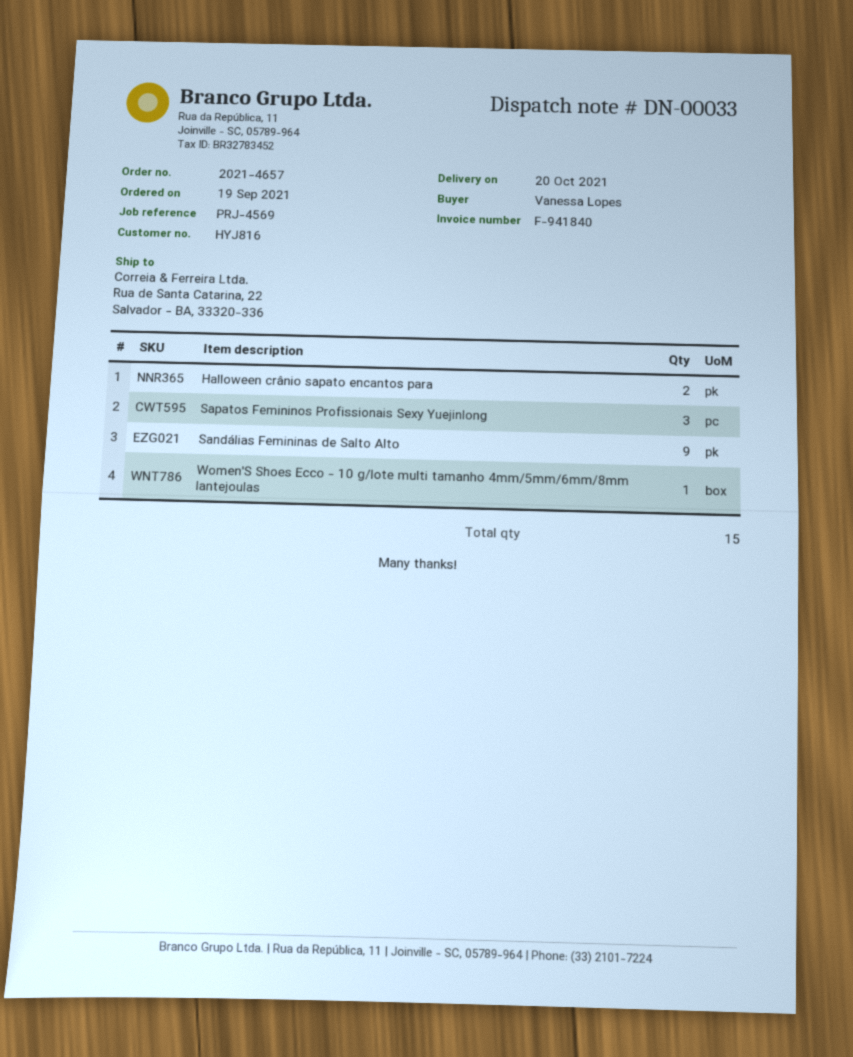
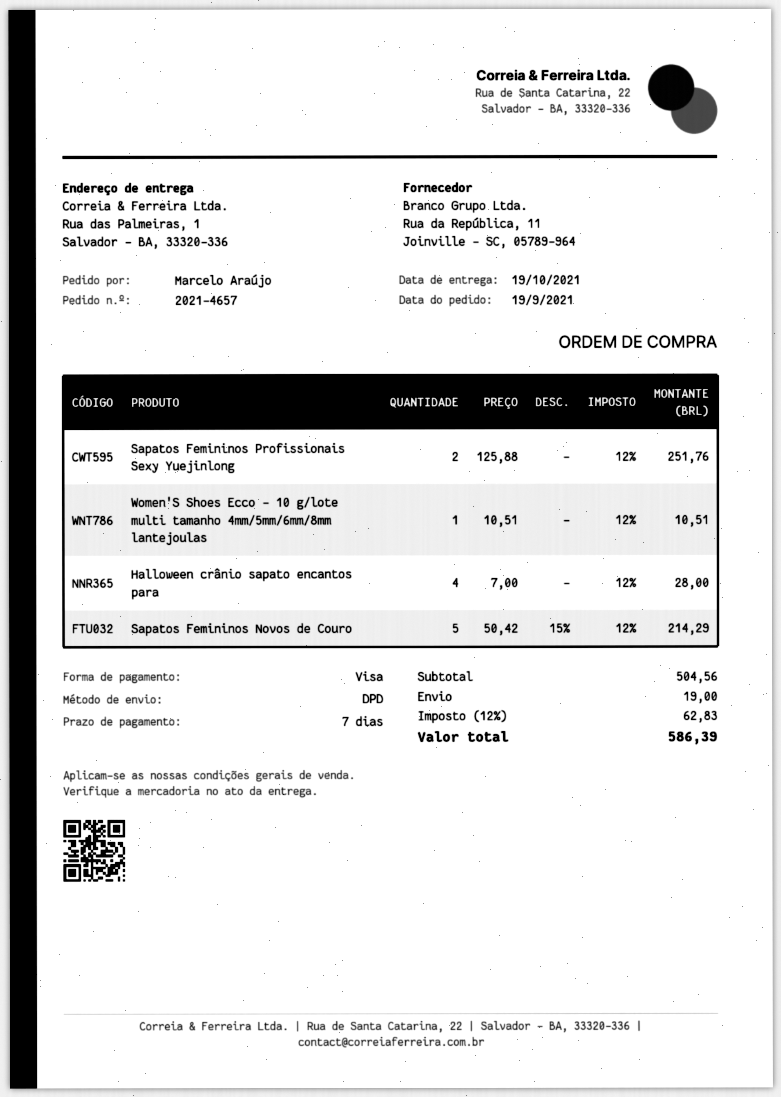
delivery date: 2021-10-20 -> 2021-10-19
ordered by: Vanessa Lopes -> Marcelo Araújo
ship to: Rua de Santa Catarina, 22, Salvador - BA, 33320-336 -> Rua das Palmeiras, 1, Salvador - BA, 33320-336
Halloween crânio sapato encantos para: 2 -> 4
Sapatos Femininos Profissionais Sexy Yuejinlong: 3 -> 2
Sandálias Femininas de Salto Alto: 9 -> none
Sapatos Femininos Novos de Couro: none -> 5

